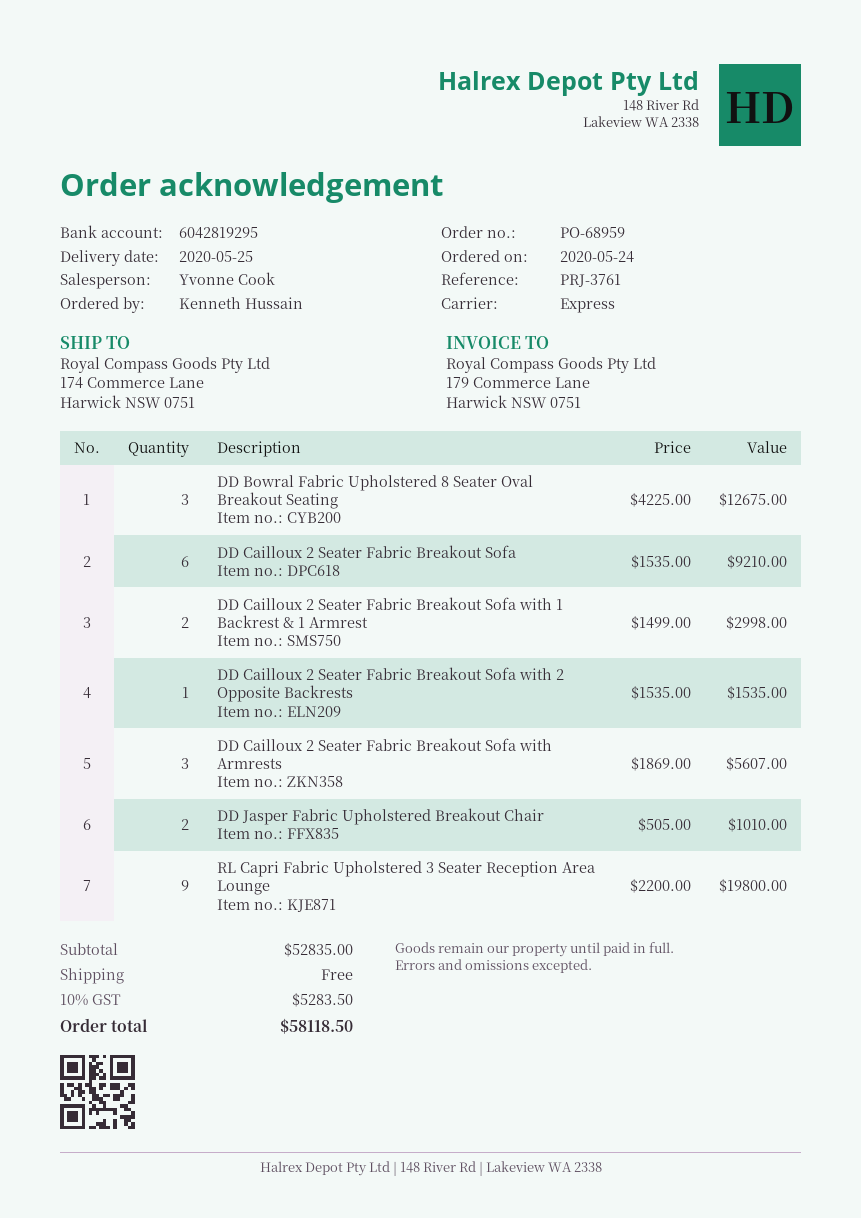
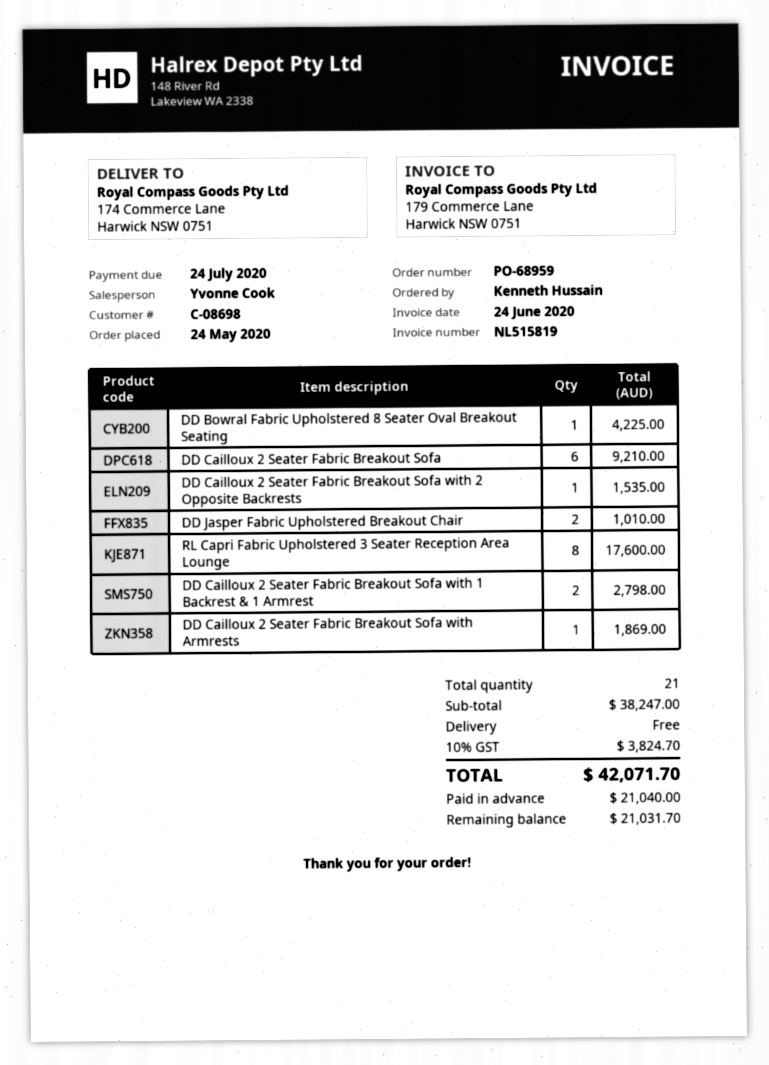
DD Bowral Fabric Upholstered 8 Seater Oval Breakout Seating: 3 for 12675.00 -> 1 for 4225.00
DD Cailloux 2 Seater Fabric Breakout Sofa with 1 Backrest & 1 Armrest: 2 for 2998.00 -> 2 for 2798.00
DD Cailloux 2 Seater Fabric Breakout Sofa with Armrests: 3 for 5607.00 -> 1 for 1869.00
RL Capri Fabric Upholstered 3 Seater Reception Area Lounge: 9 for 19800.00 -> 8 for 17600.00
subtotal: 52835.00 -> 38247.00
tax: 10% = 5283.50 -> 10% = 3824.70
total: 58118.50 -> 42071.70

